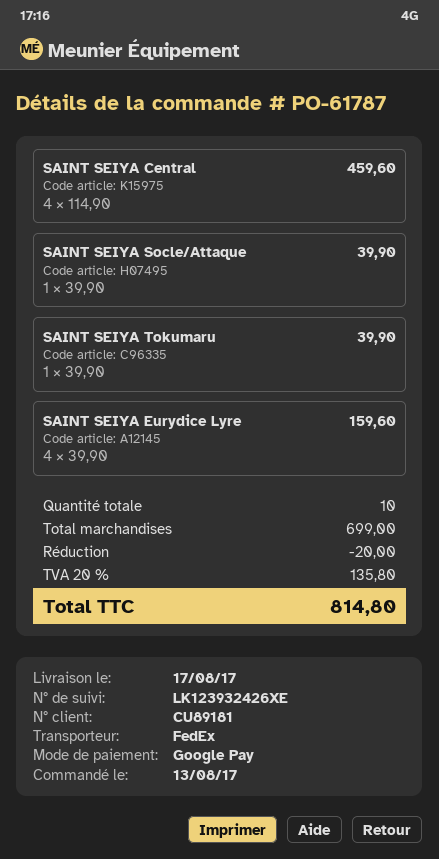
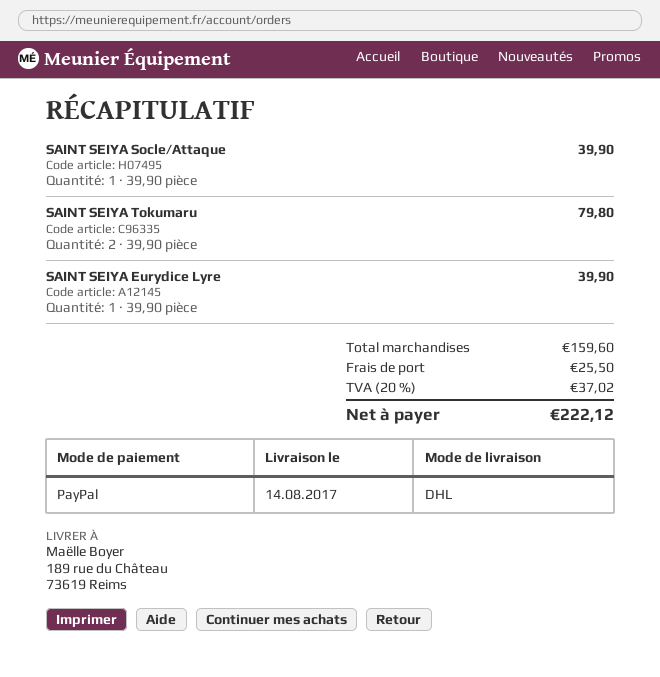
delivery date: 2017-08-17 -> 2017-08-14
payment method: Google Pay -> PayPal
shipping method: FedEx -> DHL
SAINT SEIYA Central: 4 x 114.90 = 459.60 -> none
SAINT SEIYA Tokumaru: 1 x 39.90 = 39.90 -> 2 x 39.90 = 79.80
SAINT SEIYA Eurydice Lyre: 4 x 39.90 = 159.60 -> 1 x 39.90 = 39.90
subtotal: 699.00 -> 159.60
discount: 20.00 -> none
shipping: none -> 25.50
tax: 20% = 135.80 -> 20% = 37.02
total: 814.80 -> 222.12

